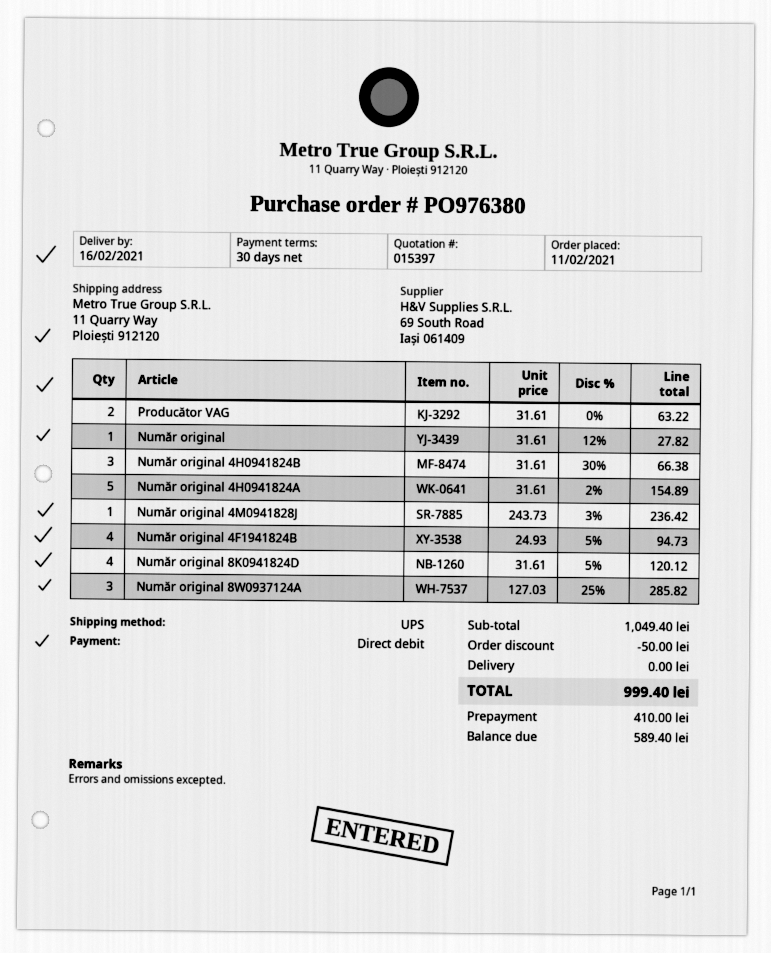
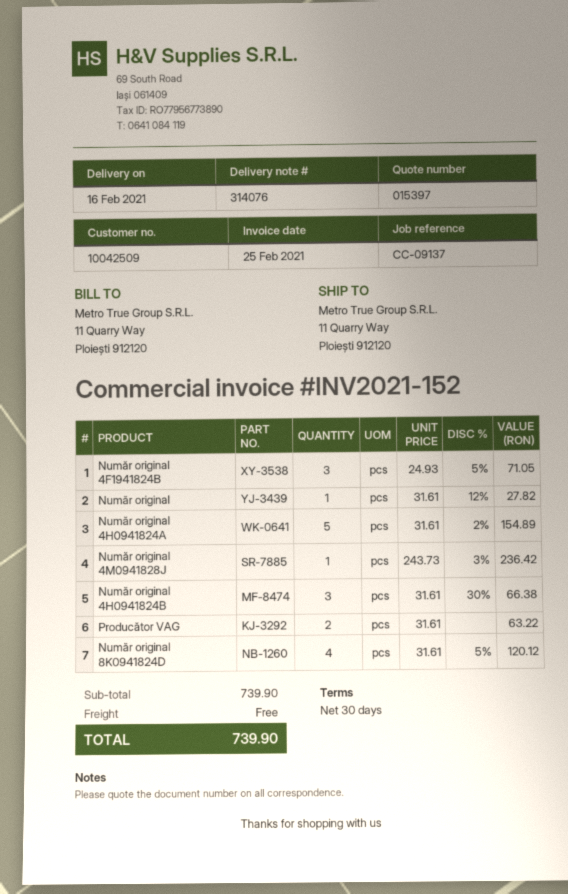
Număr original 4F1941824B: 4 x 24.93 - 5% = 94.73 -> 3 x 24.93 - 5% = 71.05
Număr original 8W0937124A: 3 x 127.03 - 25% = 285.82 -> none
subtotal: 1049.40 -> 739.90
discount: 50.00 -> none
total: 999.40 -> 739.90

